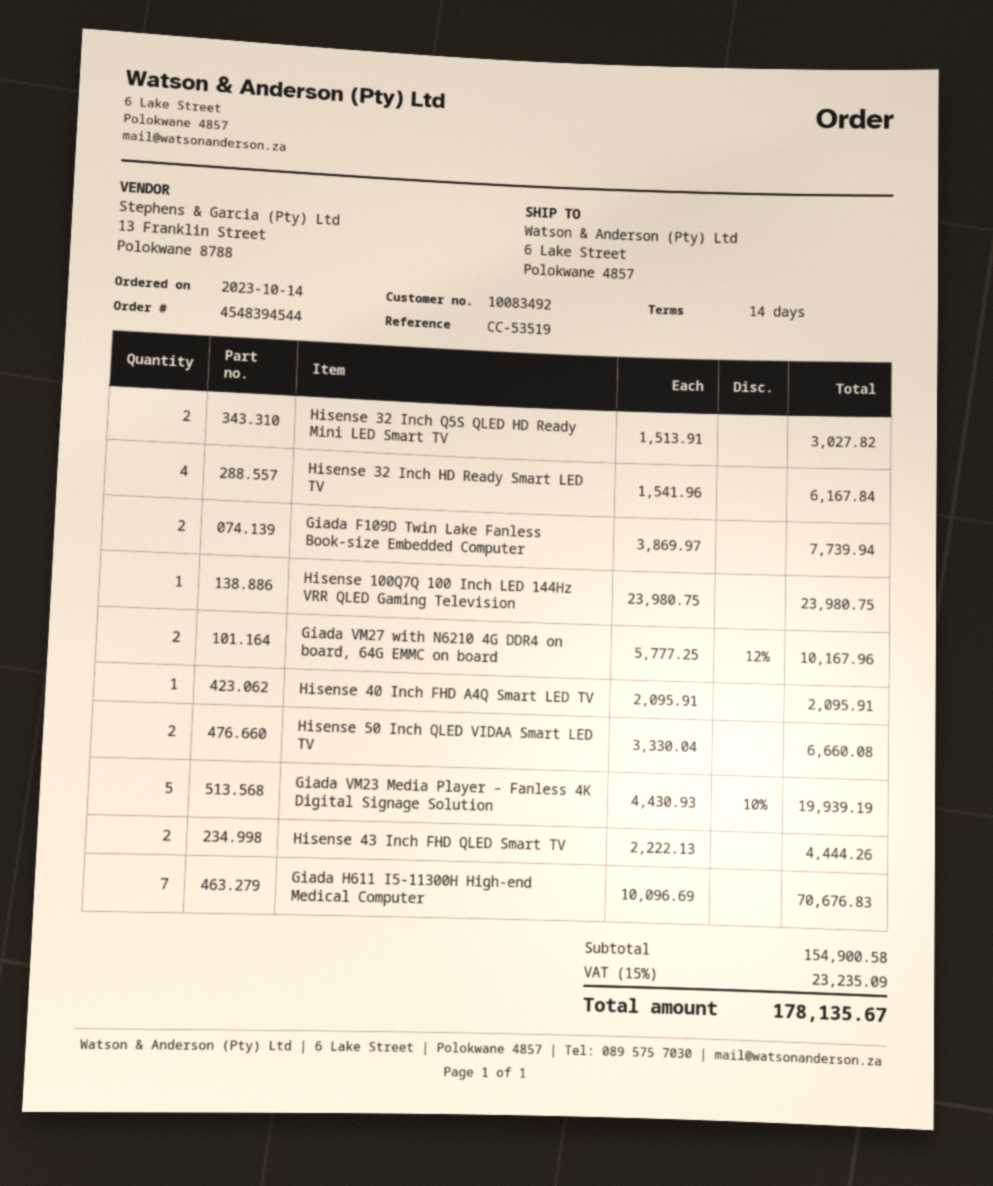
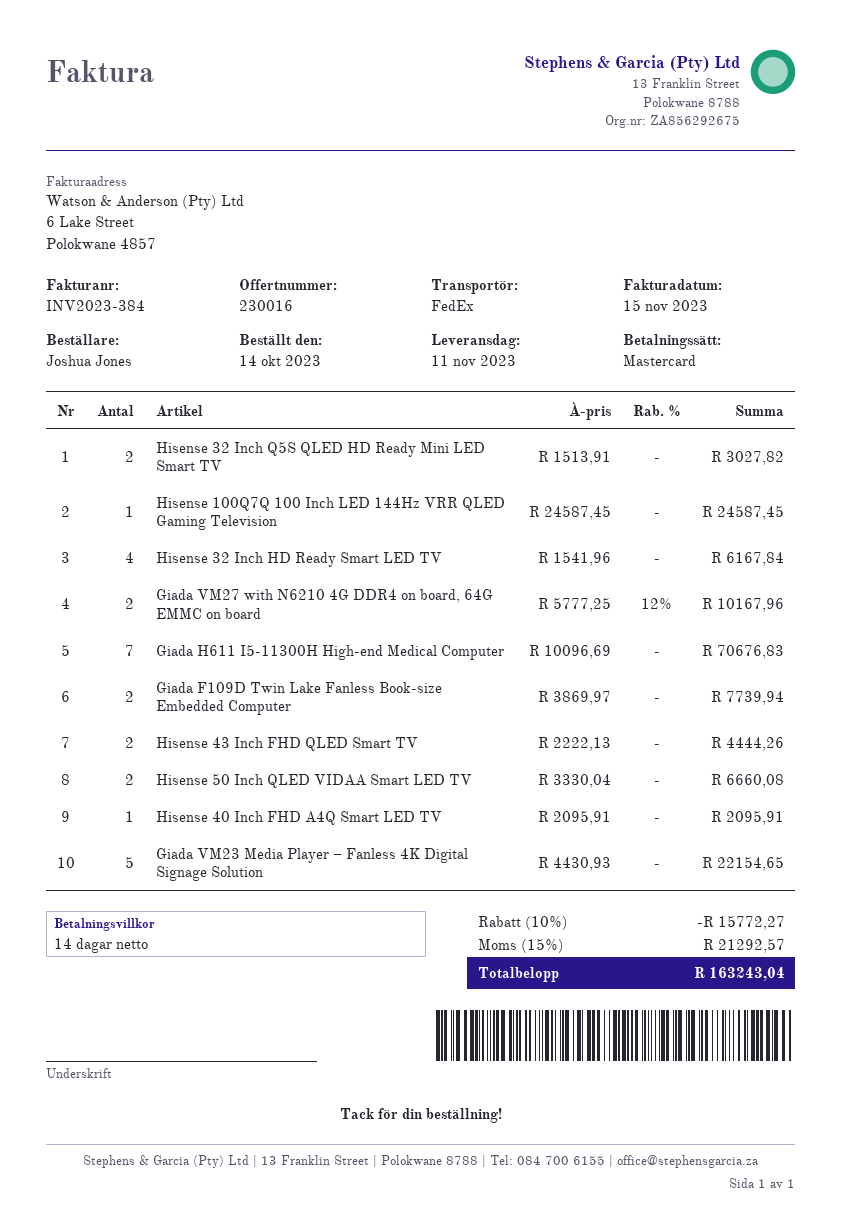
Hisense 100Q7Q 100 Inch LED 144Hz VRR QLED Gaming Television: 1 x 23980.75 = 23980.75 -> 1 x 24587.45 = 24587.45
Giada VM23 Media Player – Fanless 4K Digital Signage Solution: 5 x 4430.93 - 10% = 19939.19 -> 5 x 4430.93 = 22154.65
discount: none -> 10% = 15772.27
tax: 15% = 23235.09 -> 15% = 21292.57
total: 178135.67 -> 163243.04

